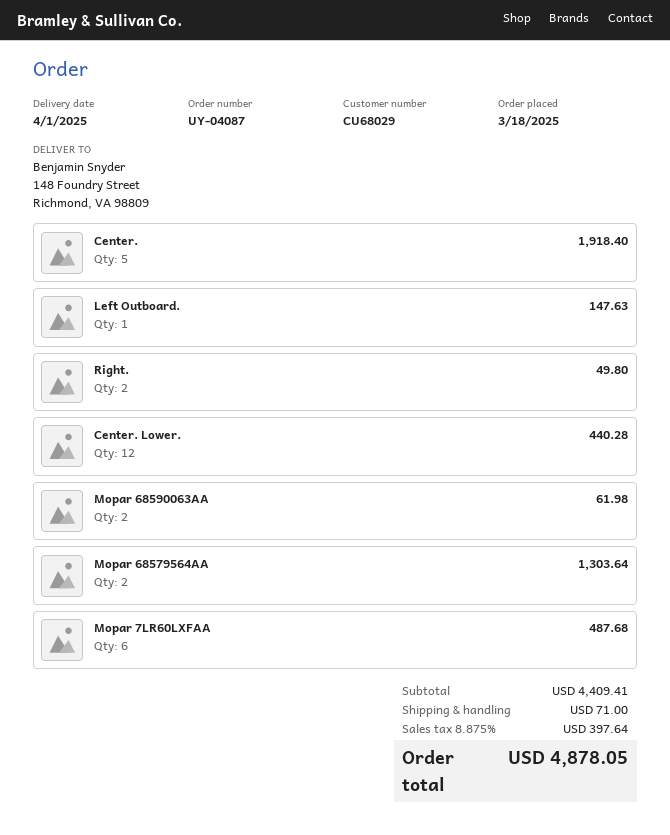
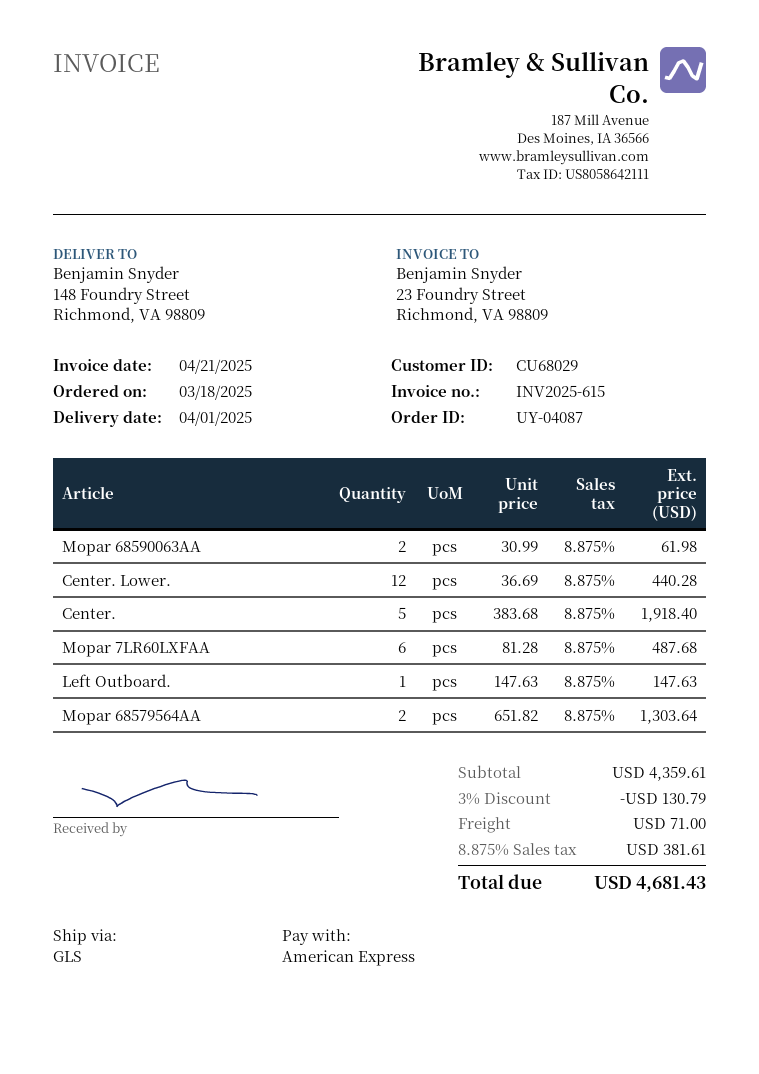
Right.: 2 for 49.80 -> none
subtotal: 4409.41 -> 4359.61
discount: none -> 3% = 130.79
tax: 8.875% = 397.64 -> 8.875% = 381.61
total: 4878.05 -> 4681.43

